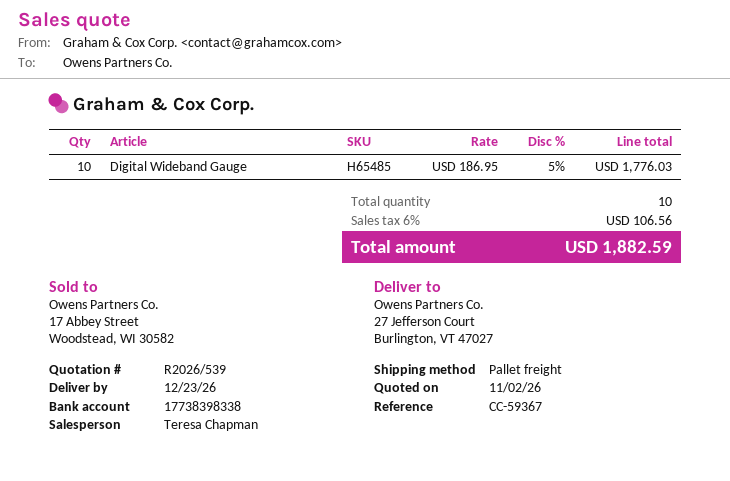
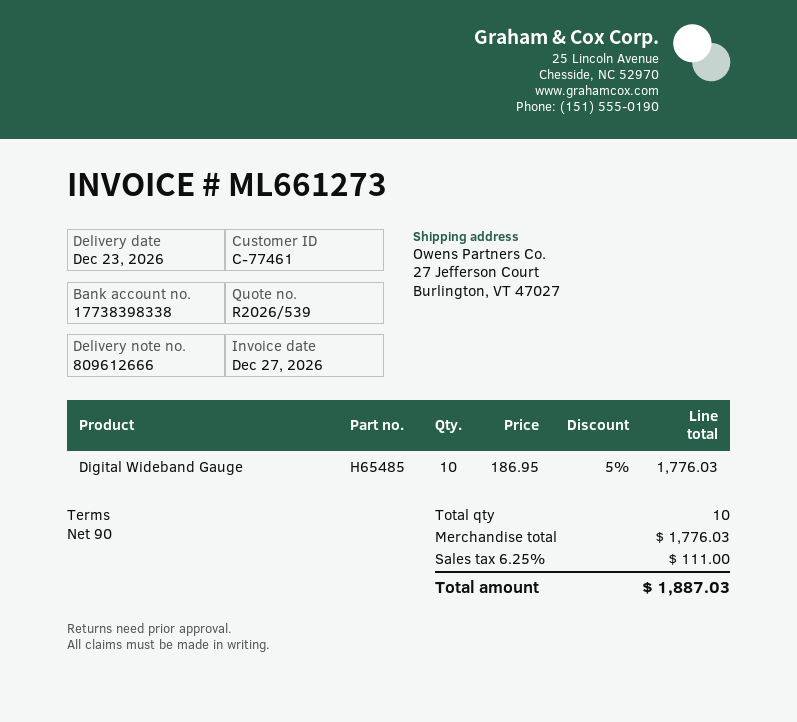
tax: 6% = 106.56 -> 6.25% = 111.00
total: 1882.59 -> 1887.03

